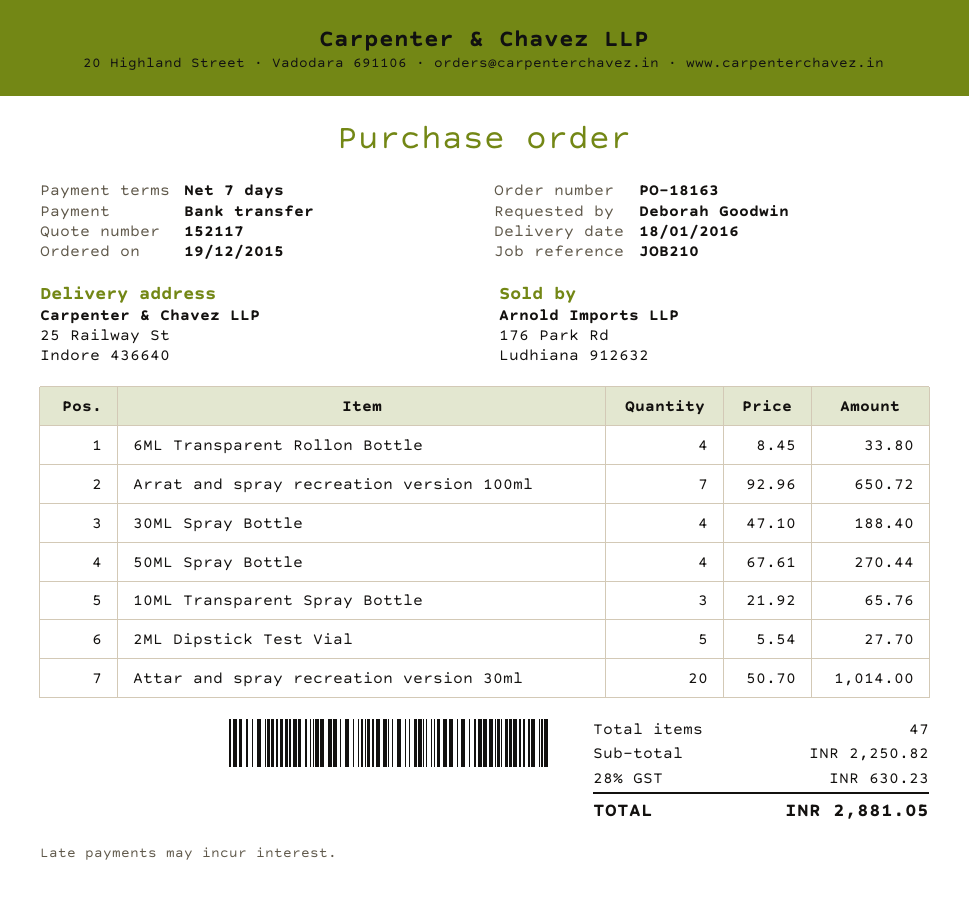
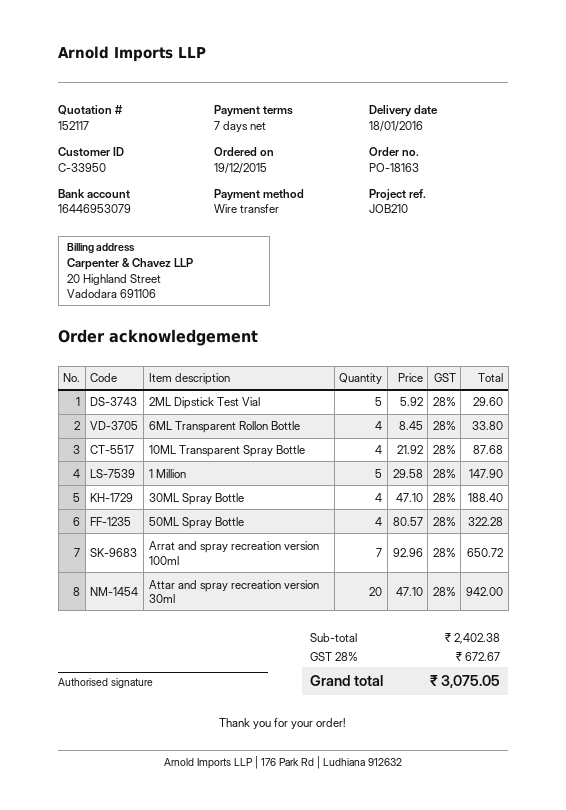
50ML Spray Bottle: 4 x 67.61 = 270.44 -> 4 x 80.57 = 322.28
10ML Transparent Spray Bottle: 3 x 21.92 = 65.76 -> 4 x 21.92 = 87.68
2ML Dipstick Test Vial: 5 x 5.54 = 27.70 -> 5 x 5.92 = 29.60
Attar and spray recreation version 30ml: 20 x 50.70 = 1014.00 -> 20 x 47.10 = 942.00
1 Million: none -> 5 x 29.58 = 147.90
subtotal: 2250.82 -> 2402.38
tax: 28% = 630.23 -> 28% = 672.67
total: 2881.05 -> 3075.05

